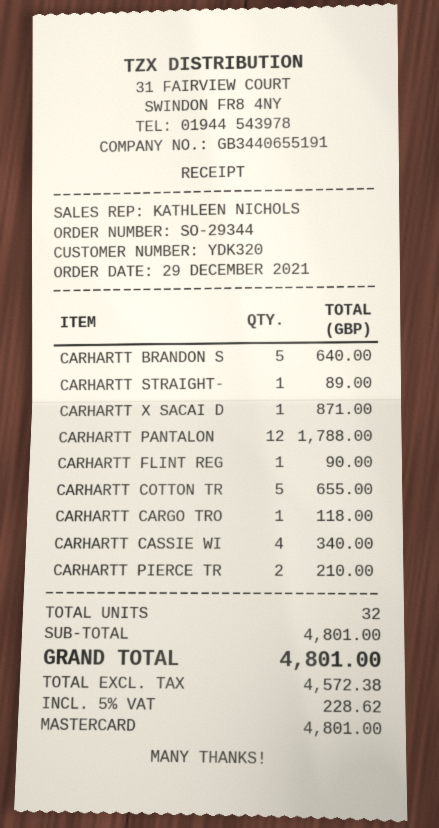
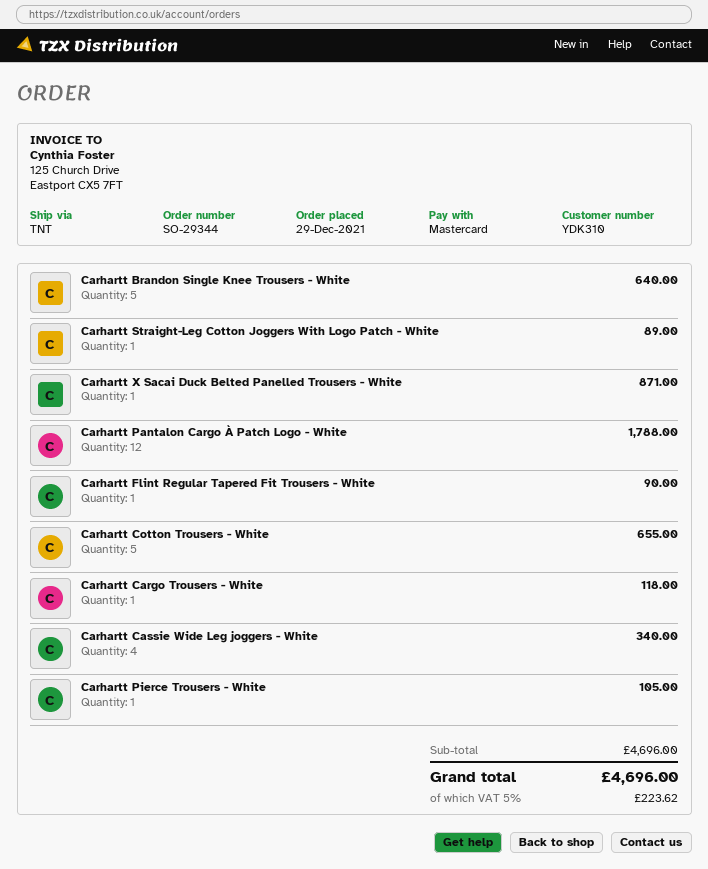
customer number: YDK320 -> YDK310
CARHARTT PIERCE TR: 2 for 210.00 -> 1 for 105.00
subtotal: 4801.00 -> 4696.00
tax: 5% = 228.62 -> 5% = 223.62
total: 4801.00 -> 4696.00

